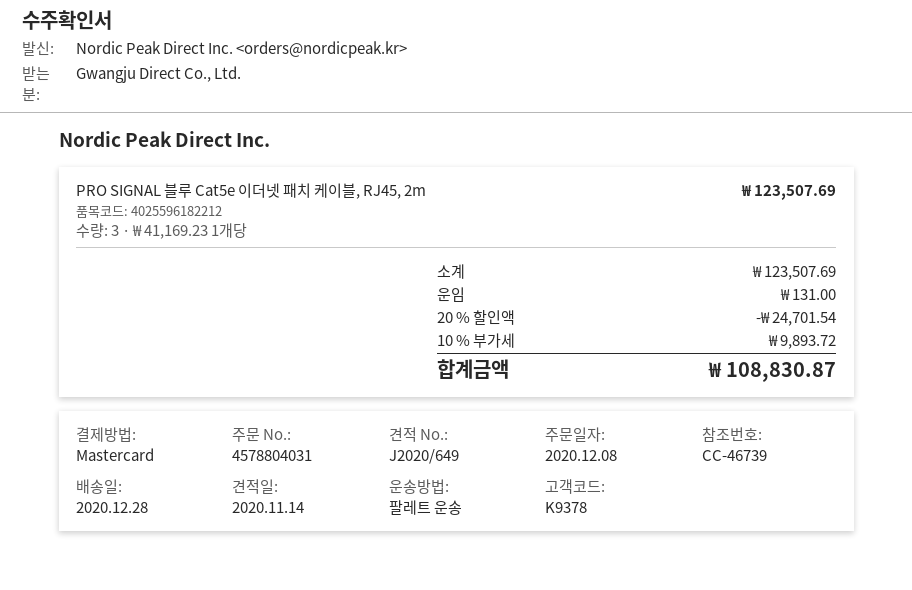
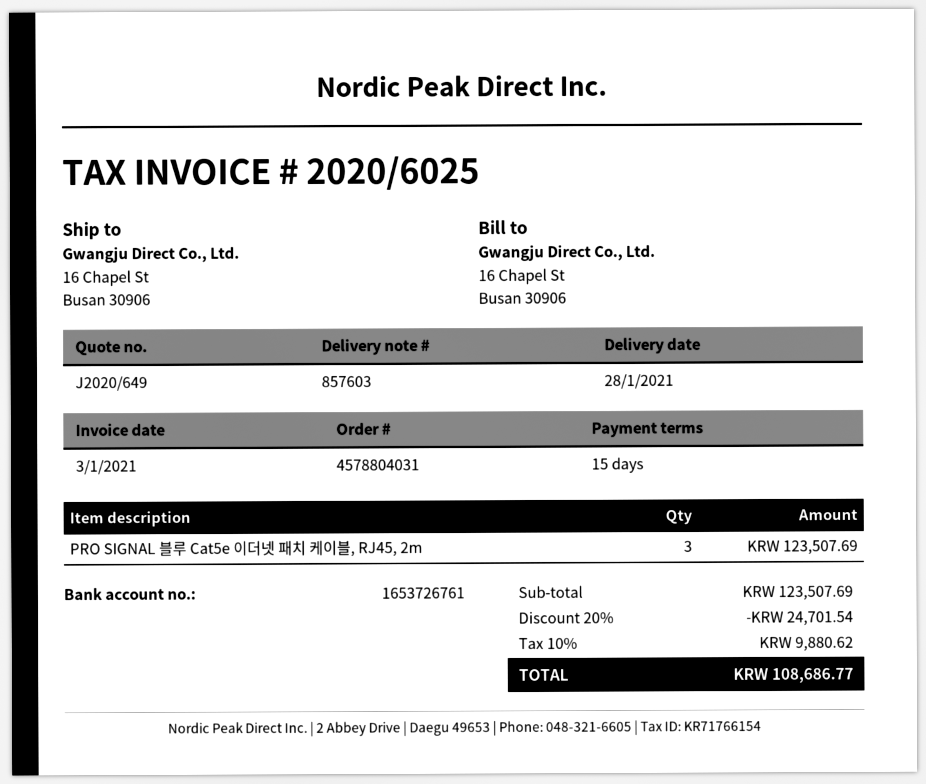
delivery date: 2020-12-28 -> 2021-01-28
shipping: 131.00 -> none
tax: 10% = 9893.72 -> 10% = 9880.62
total: 108830.87 -> 108686.77

